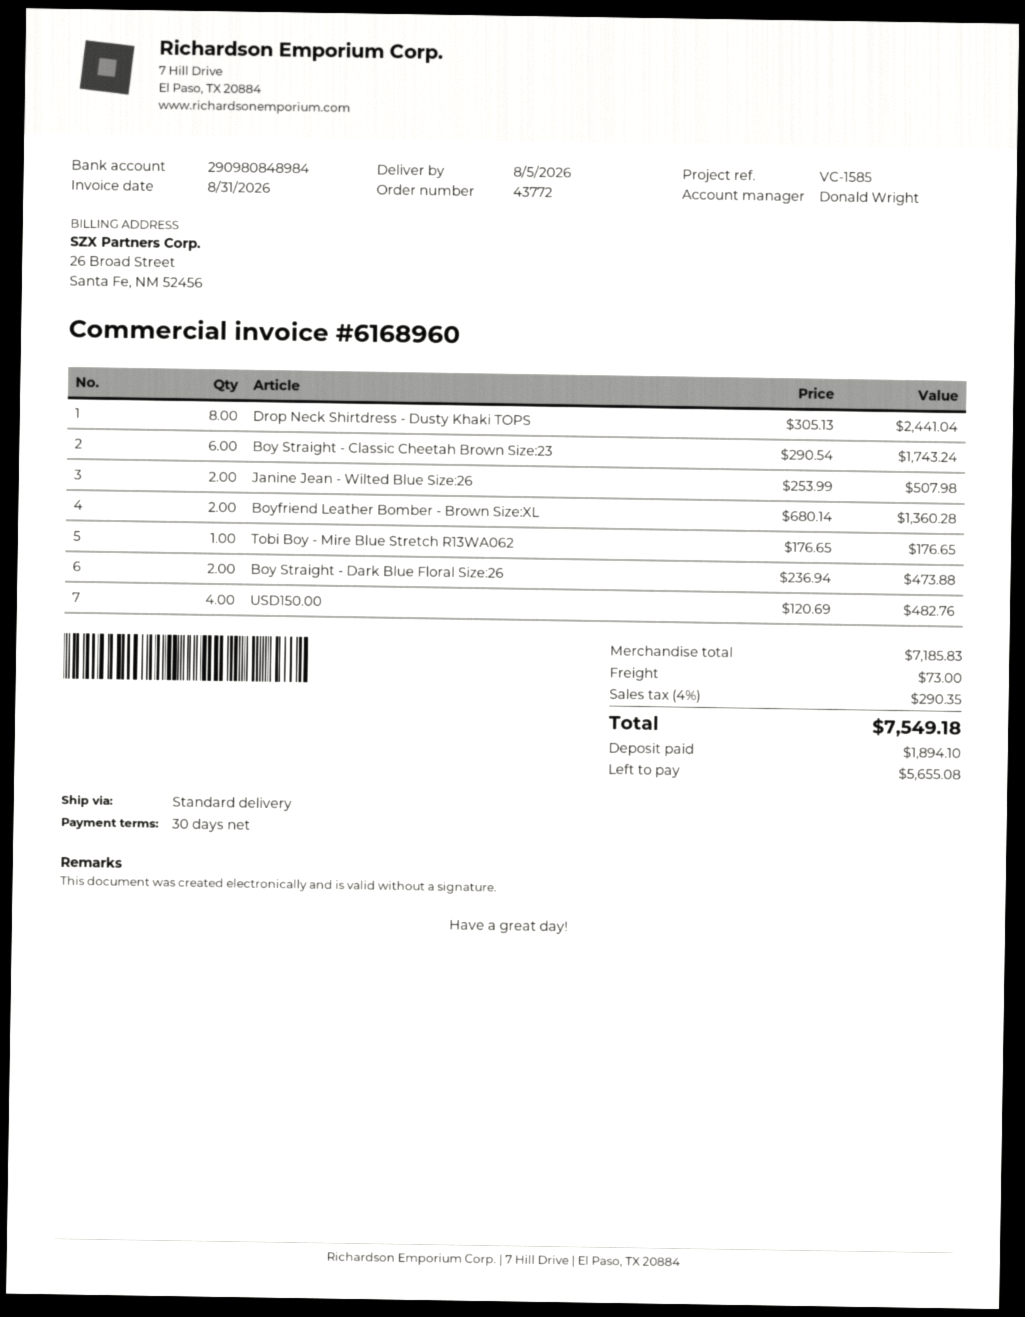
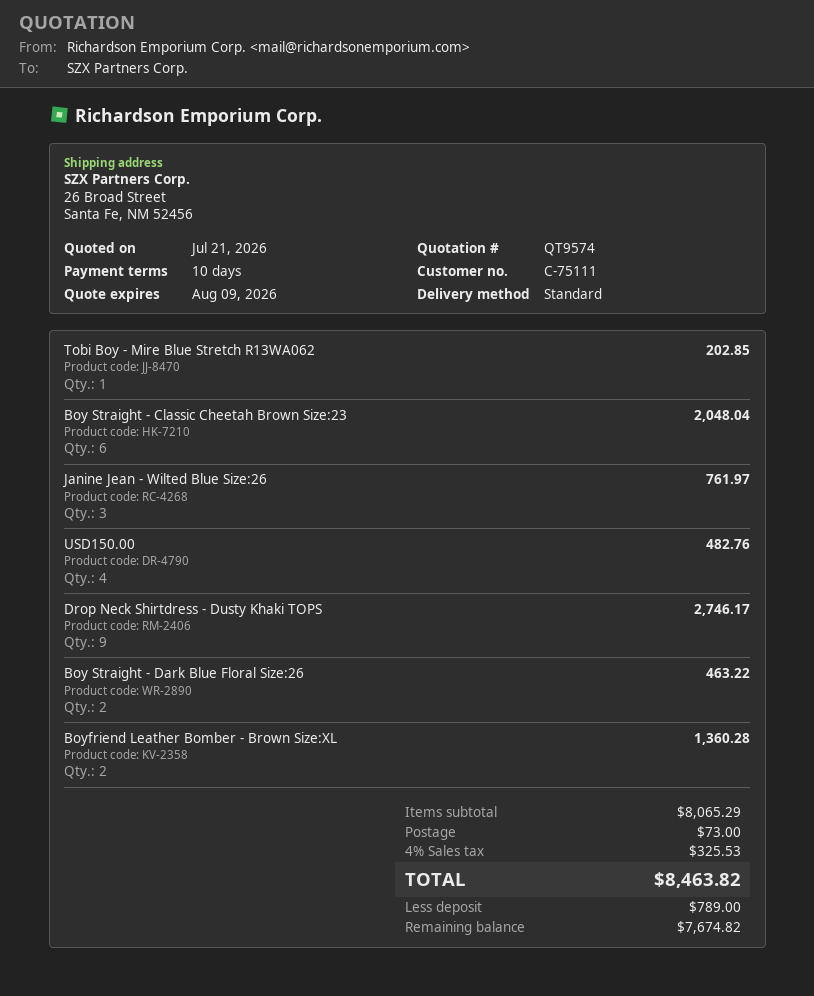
payment terms: 30 days -> 10 days
Drop Neck Shirtdress - Dusty Khaki TOPS: 8 for 2441.04 -> 9 for 2746.17
Boy Straight - Classic Cheetah Brown Size:23: 6 for 1743.24 -> 6 for 2048.04
Janine Jean - Wilted Blue Size:26: 2 for 507.98 -> 3 for 761.97
Tobi Boy - Mire Blue Stretch R13WA062: 1 for 176.65 -> 1 for 202.85
Boy Straight - Dark Blue Floral Size:26: 2 for 473.88 -> 2 for 463.22
subtotal: 7185.83 -> 8065.29
tax: 4% = 290.35 -> 4% = 325.53
total: 7549.18 -> 8463.82
deposit: 1894.10 -> 789.00
balance: 5655.08 -> 7674.82

